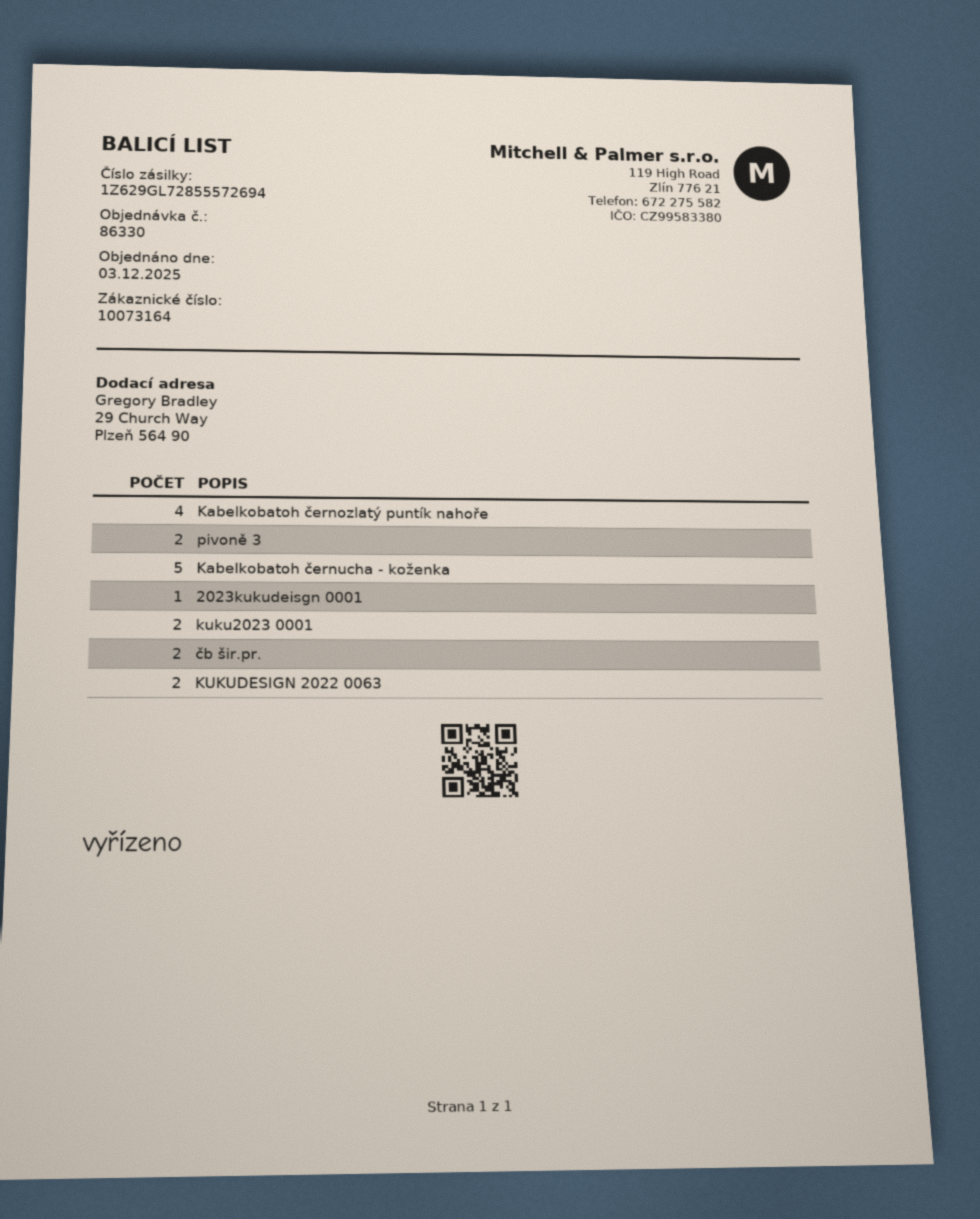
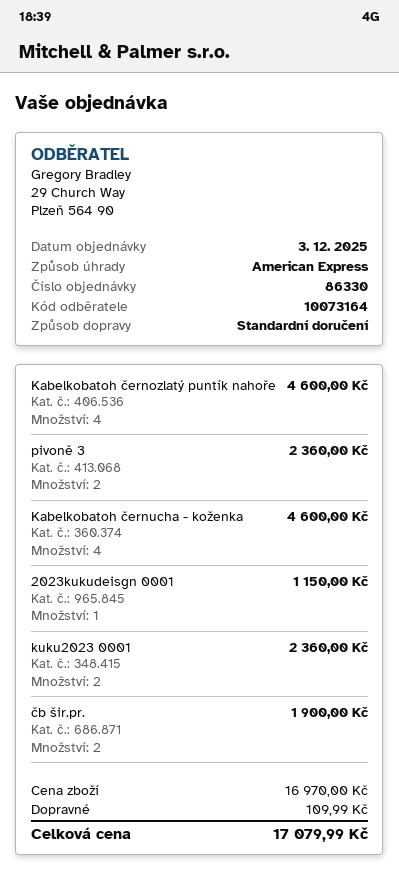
Kabelkobatoh černucha - koženka: 5 -> 4
KUKUDESIGN 2022 0063: 2 -> none

